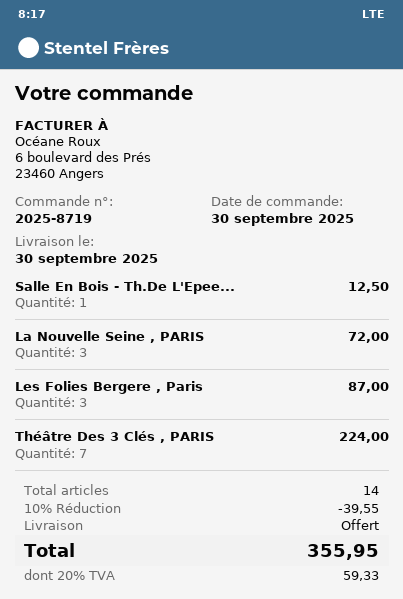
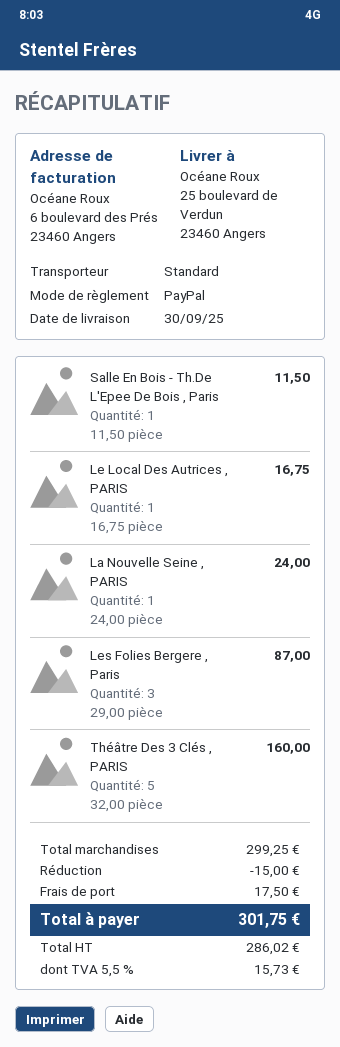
Salle En Bois - Th.De L'Epee...: 1 for 12.50 -> 1 for 11.50
La Nouvelle Seine , PARIS: 3 for 72.00 -> 1 for 24.00
Théâtre Des 3 Clés , PARIS: 7 for 224.00 -> 5 for 160.00
Le Local Des Autrices , PARIS: none -> 1 for 16.75
discount: 39.55 -> 15.00
shipping: 0.00 -> 17.50
tax: 20% = 59.33 -> 5.5% = 15.73
total: 355.95 -> 301.75

